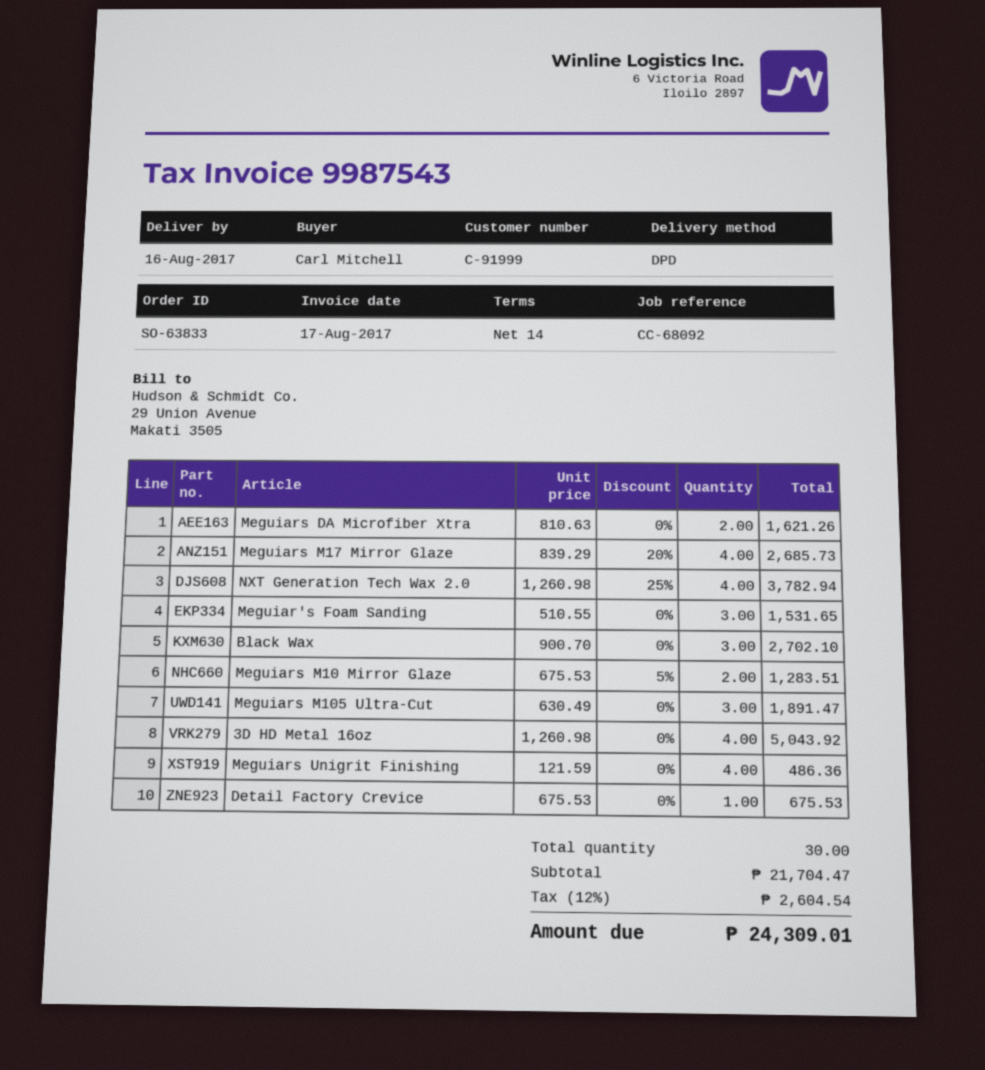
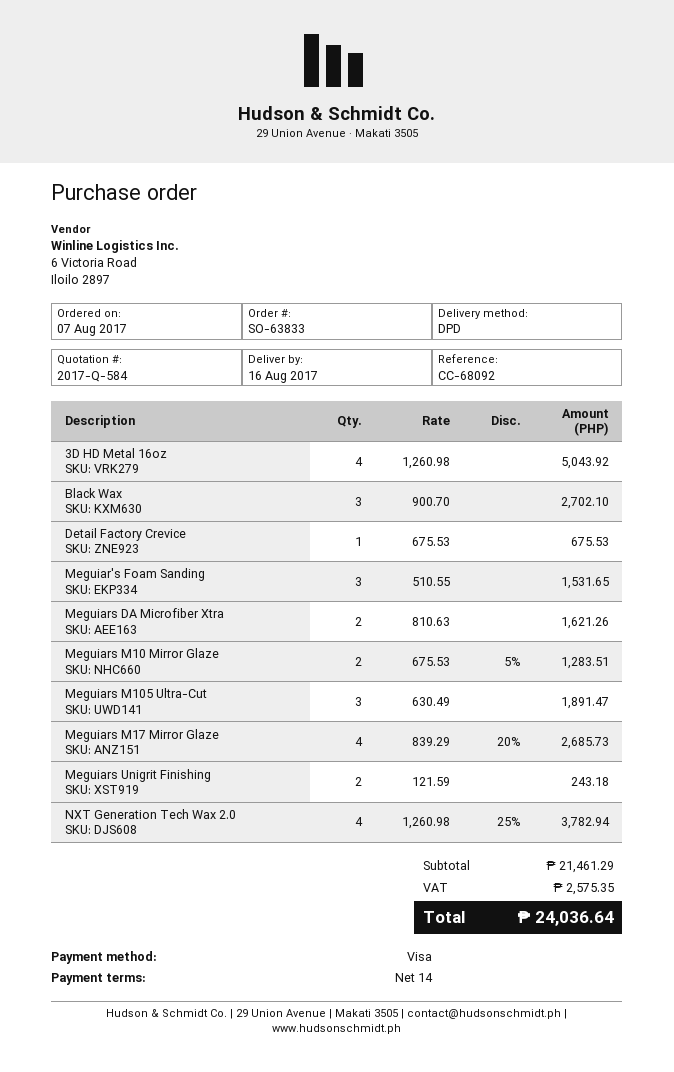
Meguiars Unigrit Finishing: 4 x 121.59 = 486.36 -> 2 x 121.59 = 243.18
subtotal: 21704.47 -> 21461.29
tax: 2604.54 -> 2575.35
total: 24309.01 -> 24036.64

